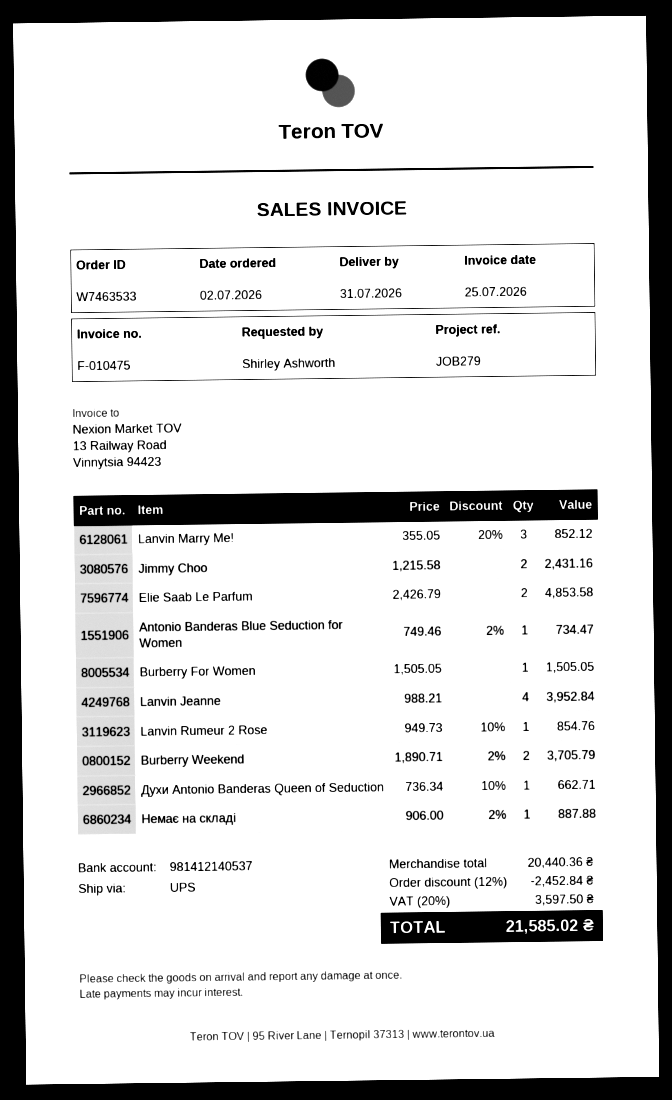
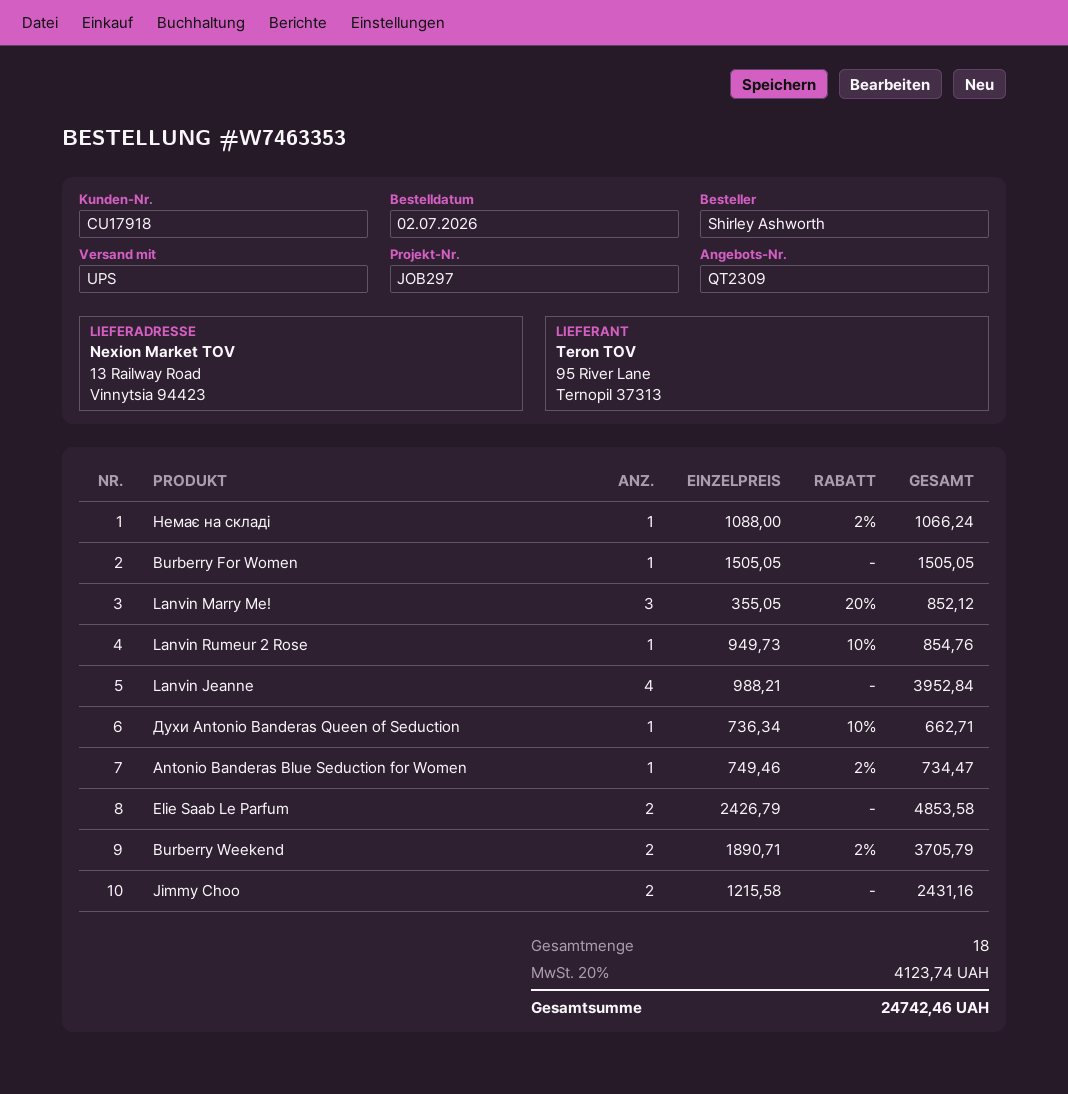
order number: W7463533 -> W7463353
reference: JOB279 -> JOB297
Немає на складі: 1 x 906.00 - 2% = 887.88 -> 1 x 1088.00 - 2% = 1066.24
discount: 12% = 2452.84 -> none
tax: 20% = 3597.50 -> 20% = 4123.74
total: 21585.02 -> 24742.46

